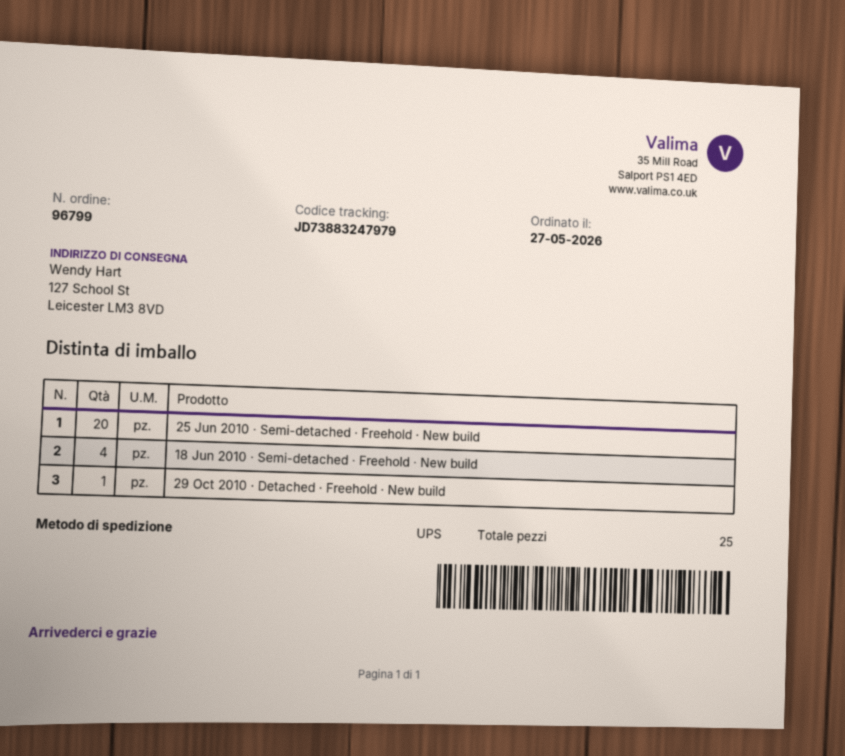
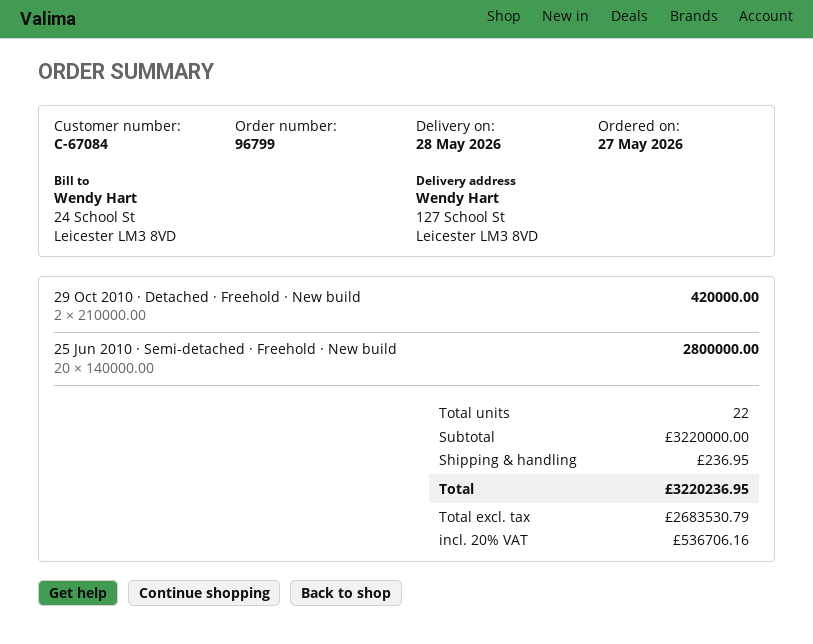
18 Jun 2010 · Semi-detached · Freehold · New build: 4 -> none
29 Oct 2010 · Detached · Freehold · New build: 1 -> 2
total quantity: 25 -> 22

